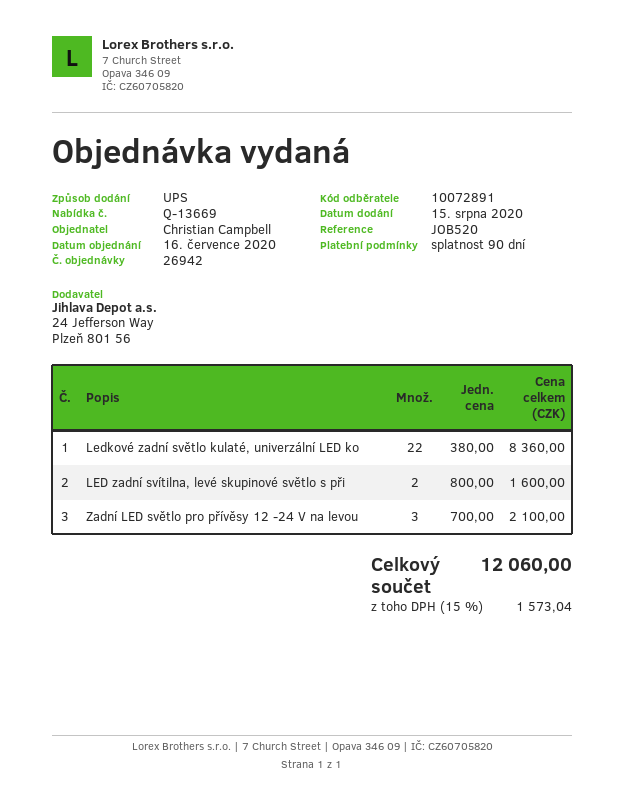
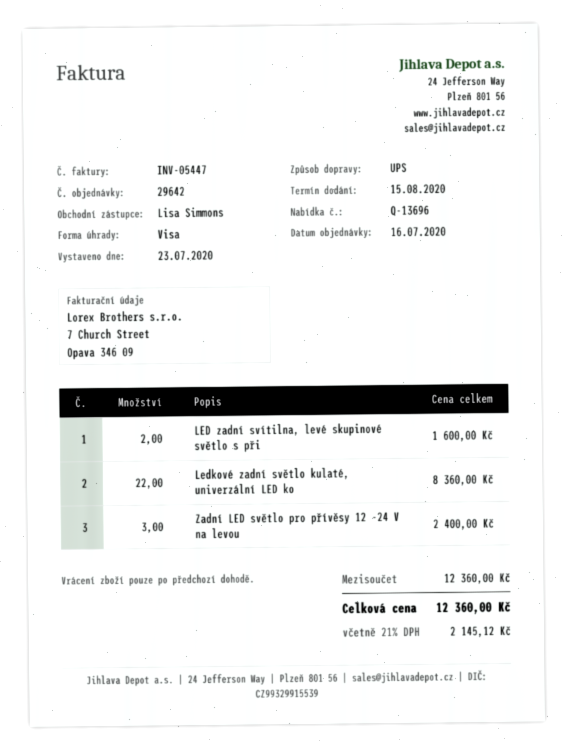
quote number: Q-13669 -> Q-13696
order number: 26942 -> 29642
Zadní LED světlo pro přívěsy 12 -24 V na levou: 3 for 2100.00 -> 3 for 2400.00
tax: 15% = 1573.04 -> 21% = 2145.12
total: 12060.00 -> 12360.00

